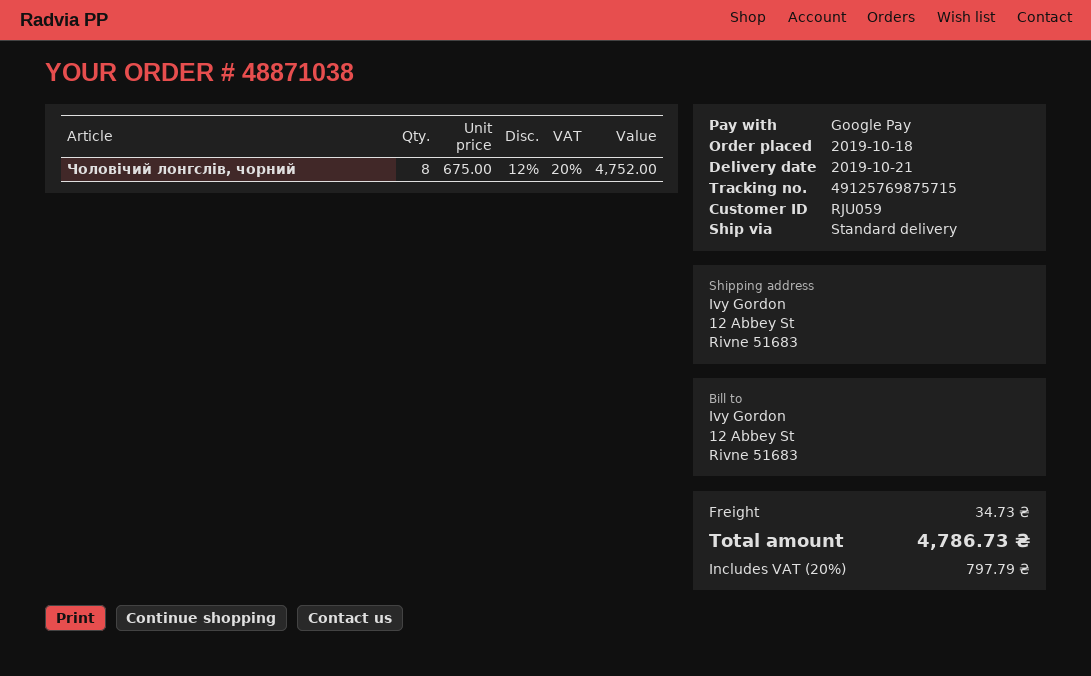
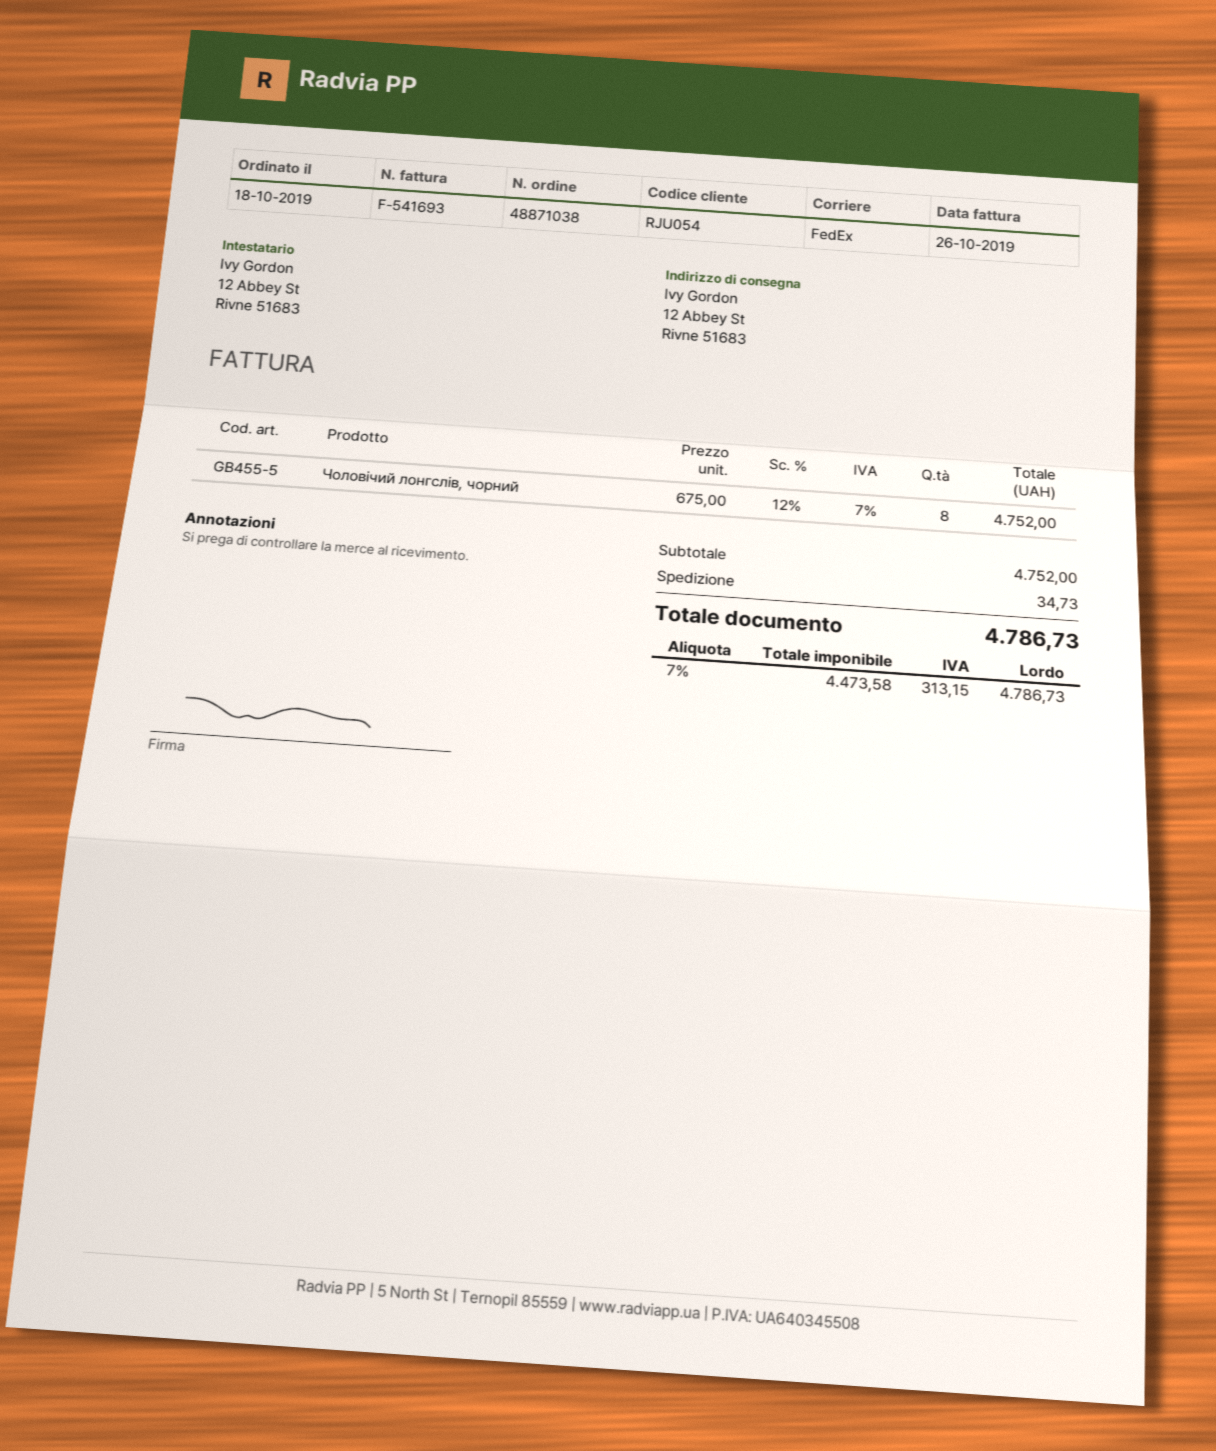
customer number: RJU059 -> RJU054
shipping method: standard -> FedEx
tax: 20% = 797.79 -> 7% = 313.15

